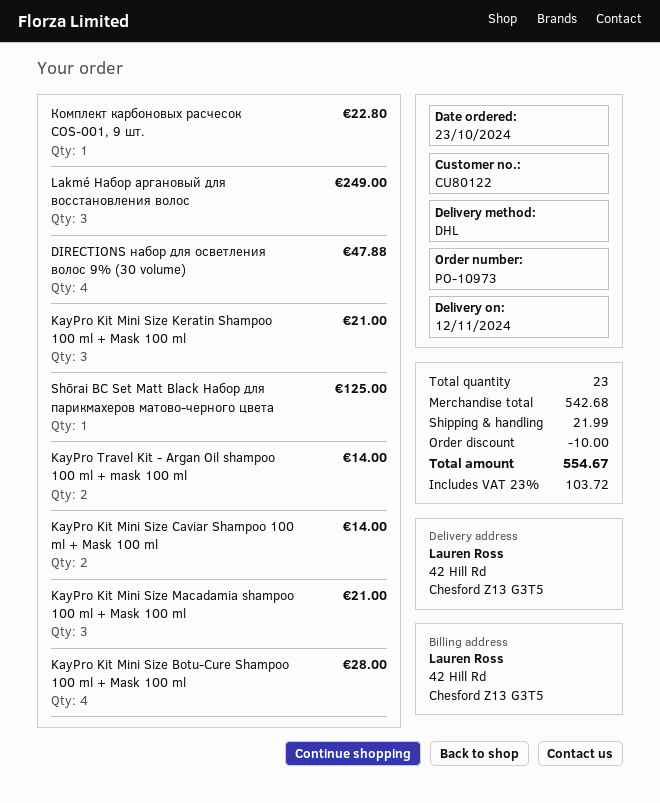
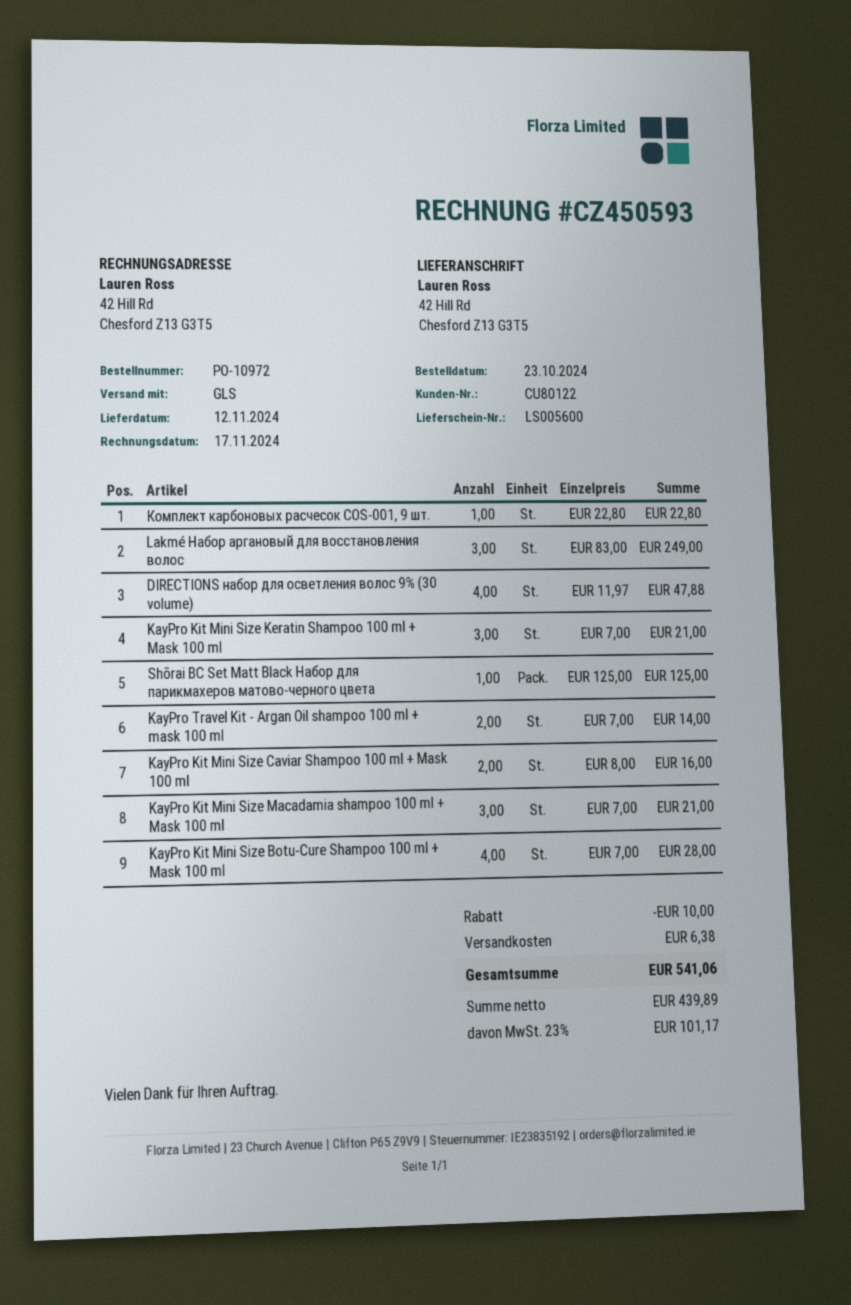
order number: PO-10973 -> PO-10972
shipping method: DHL -> GLS
KayPro Kit Mini Size Caviar Shampoo 100 ml + Mask 100 ml: 2 for 14.00 -> 2 for 16.00
shipping: 21.99 -> 6.38
tax: 23% = 103.72 -> 23% = 101.17
total: 554.67 -> 541.06

